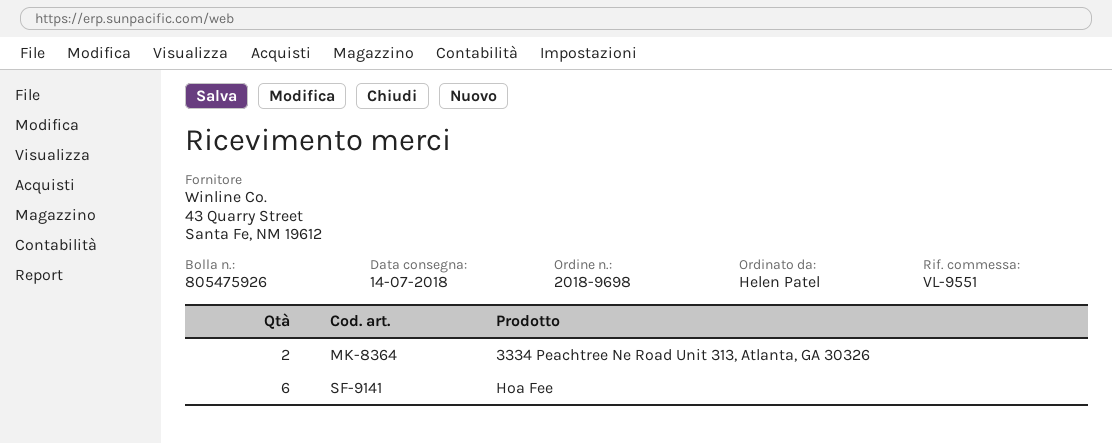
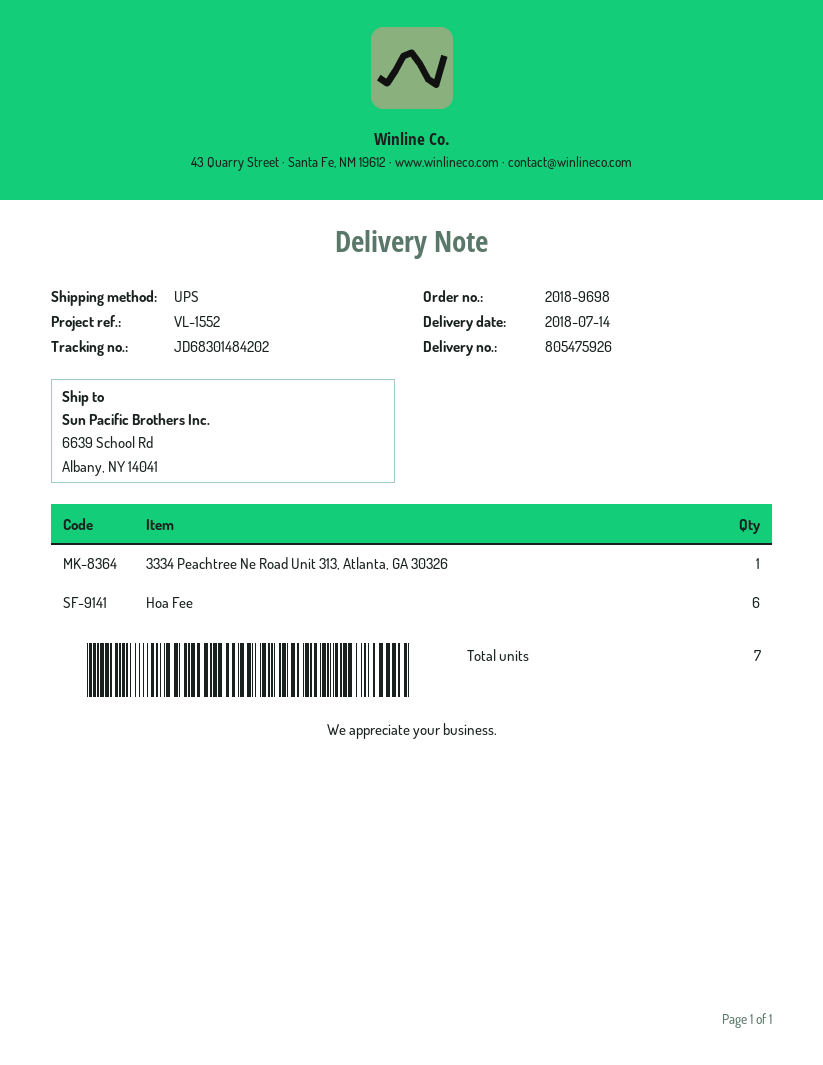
reference: VL-9551 -> VL-1552
3334 Peachtree Ne Road Unit 313, Atlanta, GA 30326: 2 -> 1

